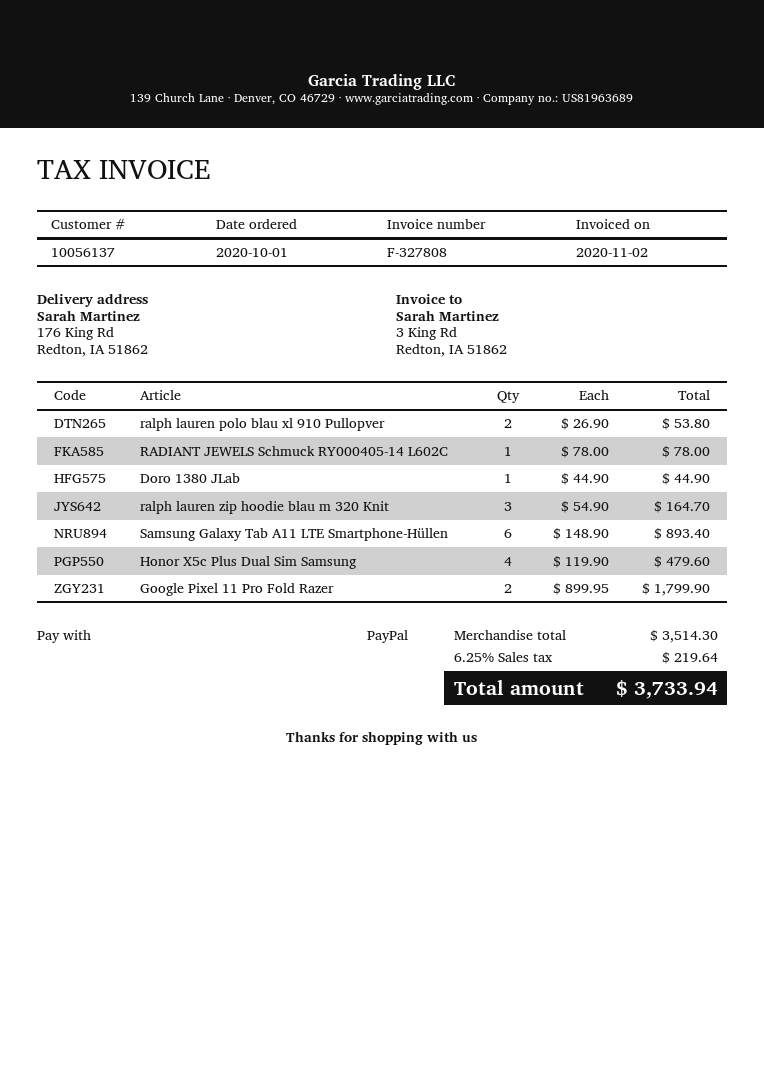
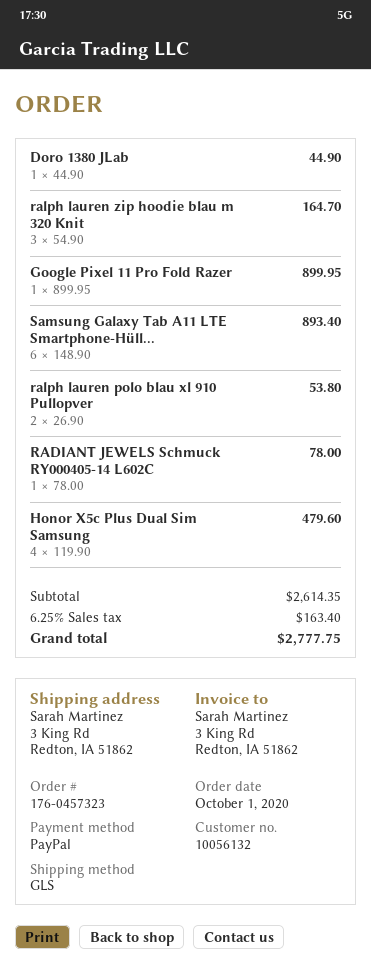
customer number: 10056137 -> 10056132
ship to: 176 King Rd, Redton, IA 51862 -> 3 King Rd, Redton, IA 51862
Google Pixel 11 Pro Fold Razer: 2 x 899.95 = 1799.90 -> 1 x 899.95 = 899.95
subtotal: 3514.30 -> 2614.35
tax: 6.25% = 219.64 -> 6.25% = 163.40
total: 3733.94 -> 2777.75

